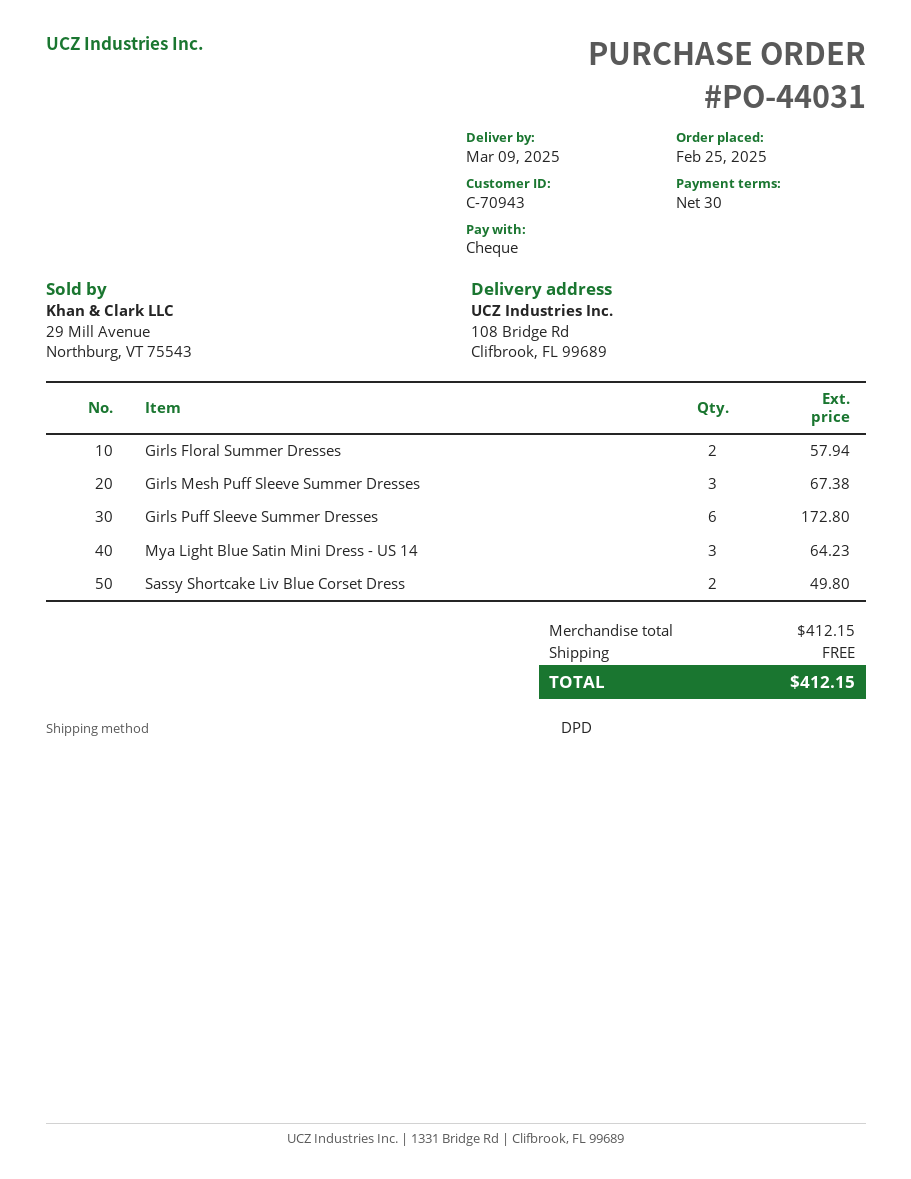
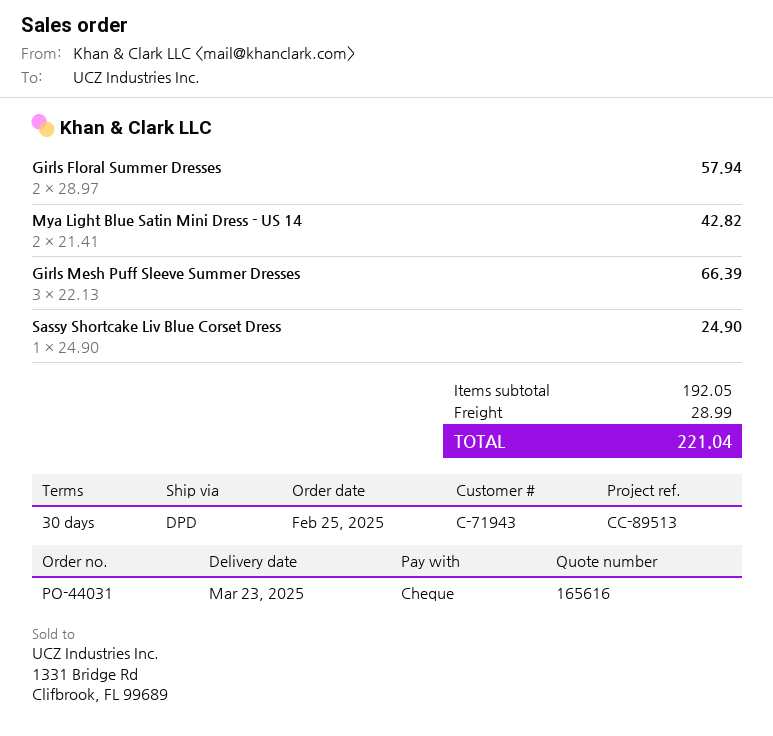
delivery date: 2025-03-09 -> 2025-03-23
customer number: C-70943 -> C-71943
Girls Mesh Puff Sleeve Summer Dresses: 3 for 67.38 -> 3 for 66.39
Girls Puff Sleeve Summer Dresses: 6 for 172.80 -> none
Mya Light Blue Satin Mini Dress - US 14: 3 for 64.23 -> 2 for 42.82
Sassy Shortcake Liv Blue Corset Dress: 2 for 49.80 -> 1 for 24.90
subtotal: 412.15 -> 192.05
shipping: 0.00 -> 28.99
total: 412.15 -> 221.04

